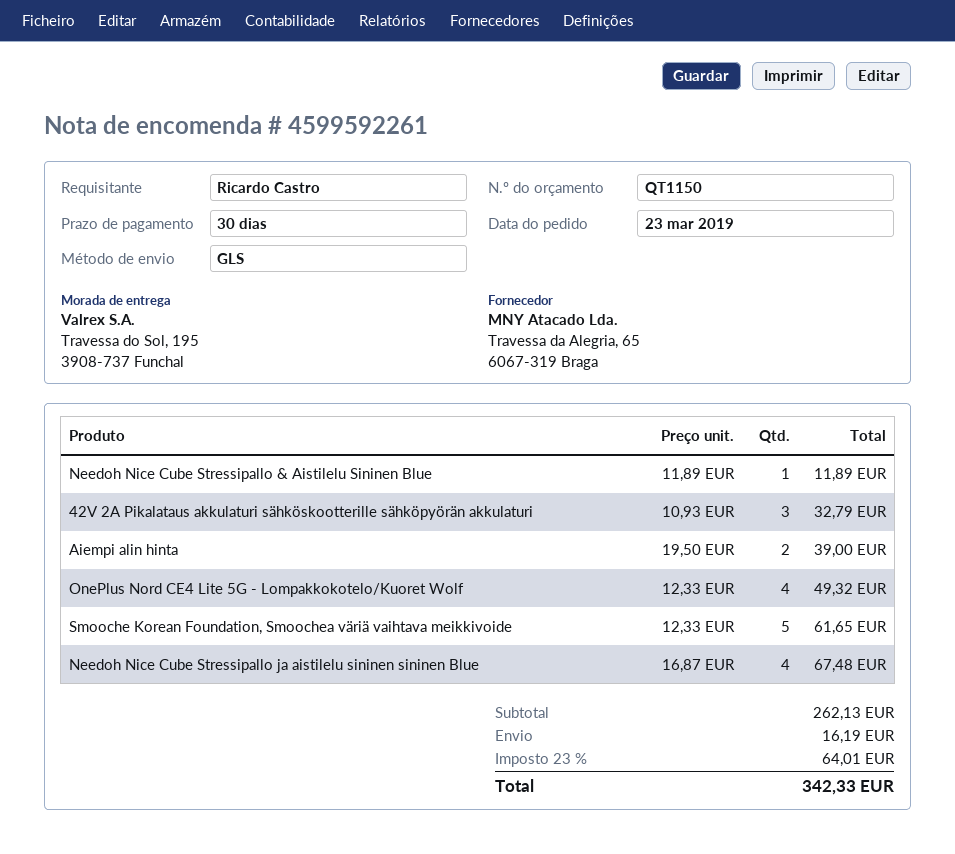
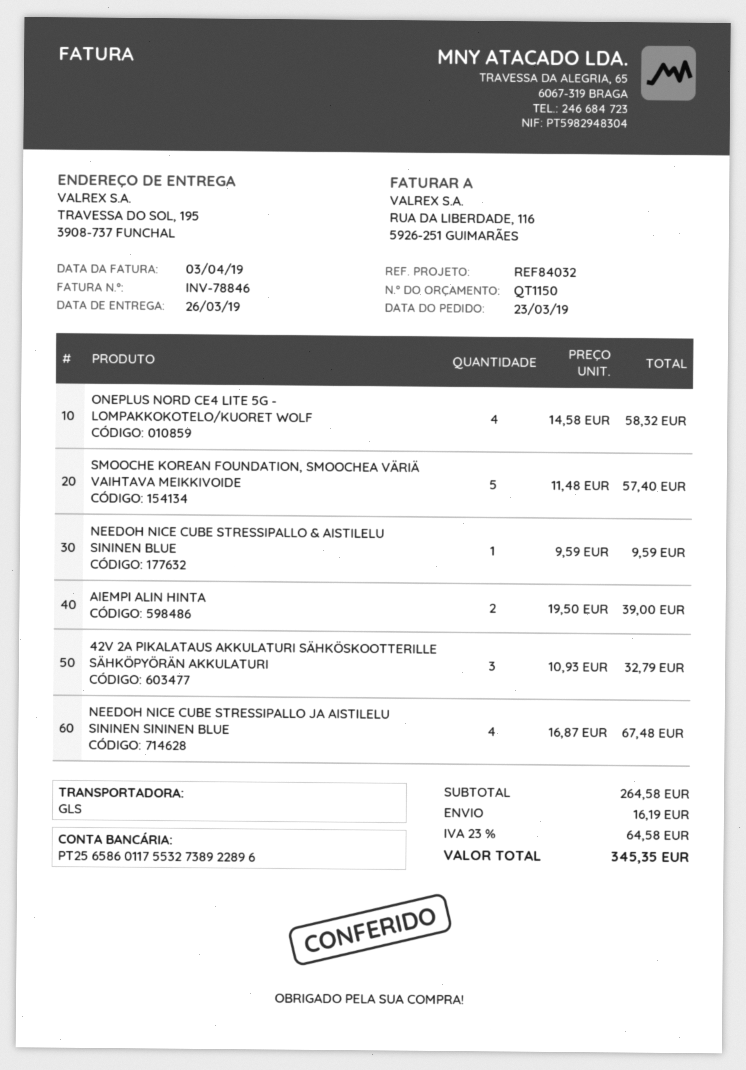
Needoh Nice Cube Stressipallo & Aistilelu Sininen Blue: 1 x 11.89 = 11.89 -> 1 x 9.59 = 9.59
OnePlus Nord CE4 Lite 5G - Lompakkokotelo/Kuoret Wolf: 4 x 12.33 = 49.32 -> 4 x 14.58 = 58.32
Smooche Korean Foundation, Smoochea väriä vaihtava meikkivoide: 5 x 12.33 = 61.65 -> 5 x 11.48 = 57.40
subtotal: 262.13 -> 264.58
tax: 23% = 64.01 -> 23% = 64.58
total: 342.33 -> 345.35

